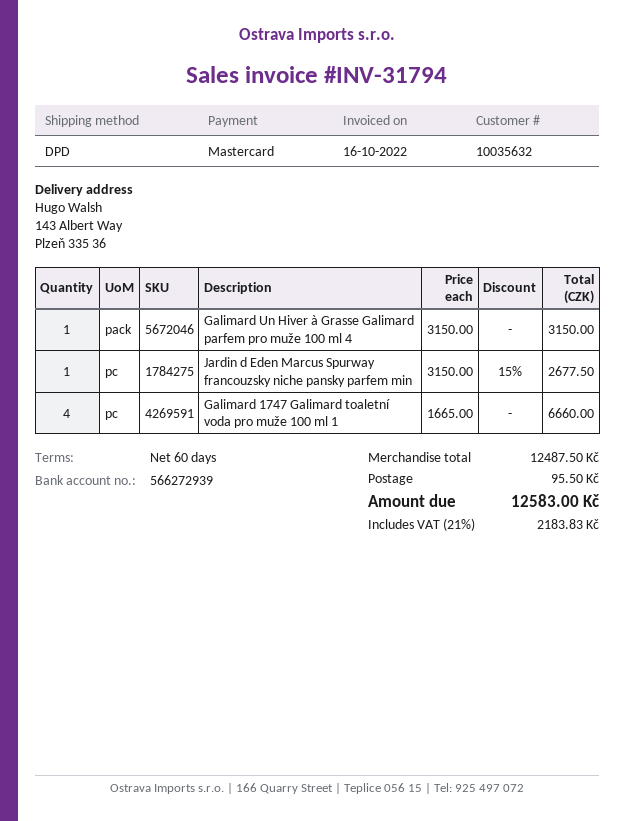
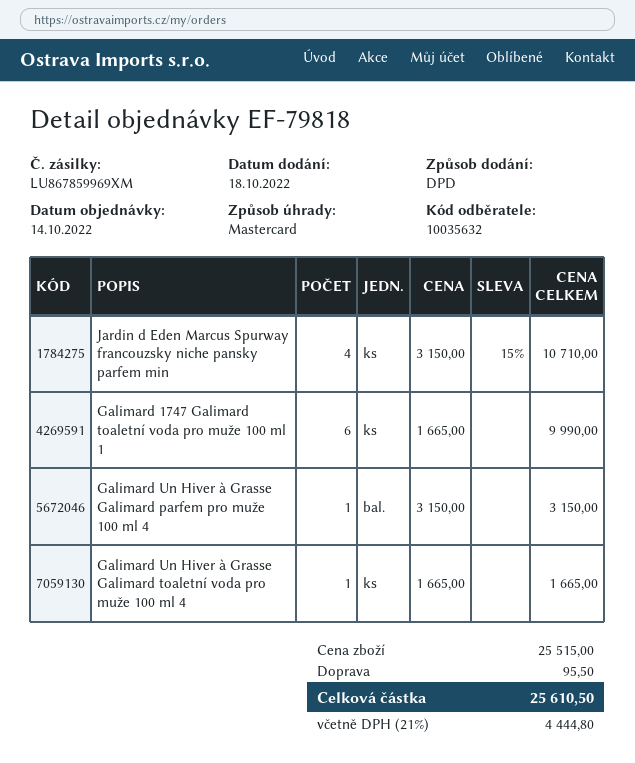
Jardin d Eden Marcus Spurway francouzsky niche pansky parfem min: 1 x 3150.00 - 15% = 2677.50 -> 4 x 3150.00 - 15% = 10710.00
Galimard 1747 Galimard toaletní voda pro muže 100 ml 1: 4 x 1665.00 = 6660.00 -> 6 x 1665.00 = 9990.00
Galimard Un Hiver à Grasse Galimard toaletní voda pro muže 100 ml 4: none -> 1 x 1665.00 = 1665.00
subtotal: 12487.50 -> 25515.00
tax: 21% = 2183.83 -> 21% = 4444.80
total: 12583.00 -> 25610.50

